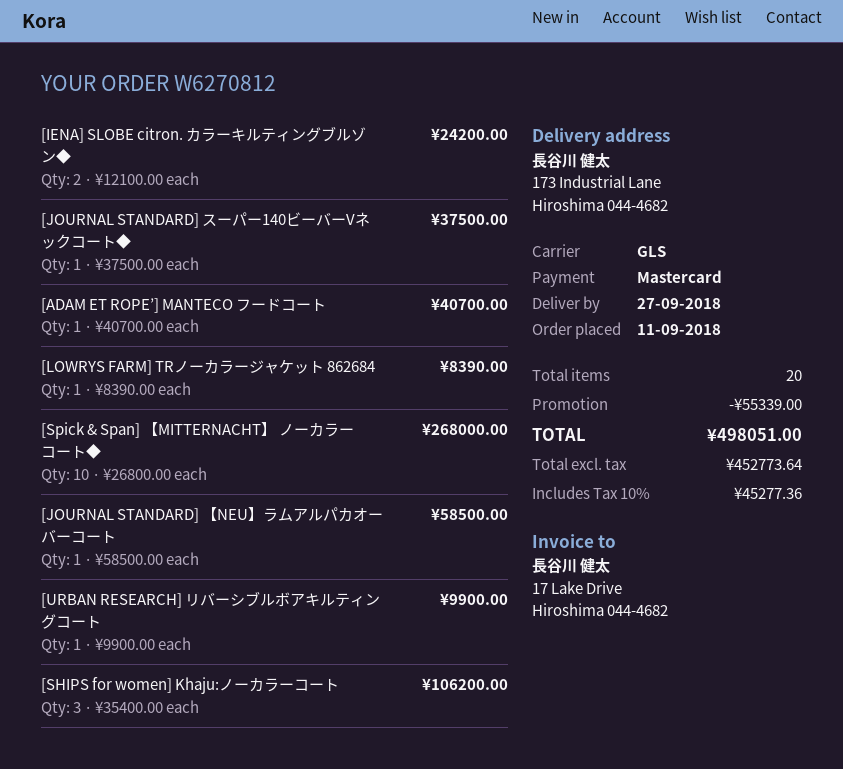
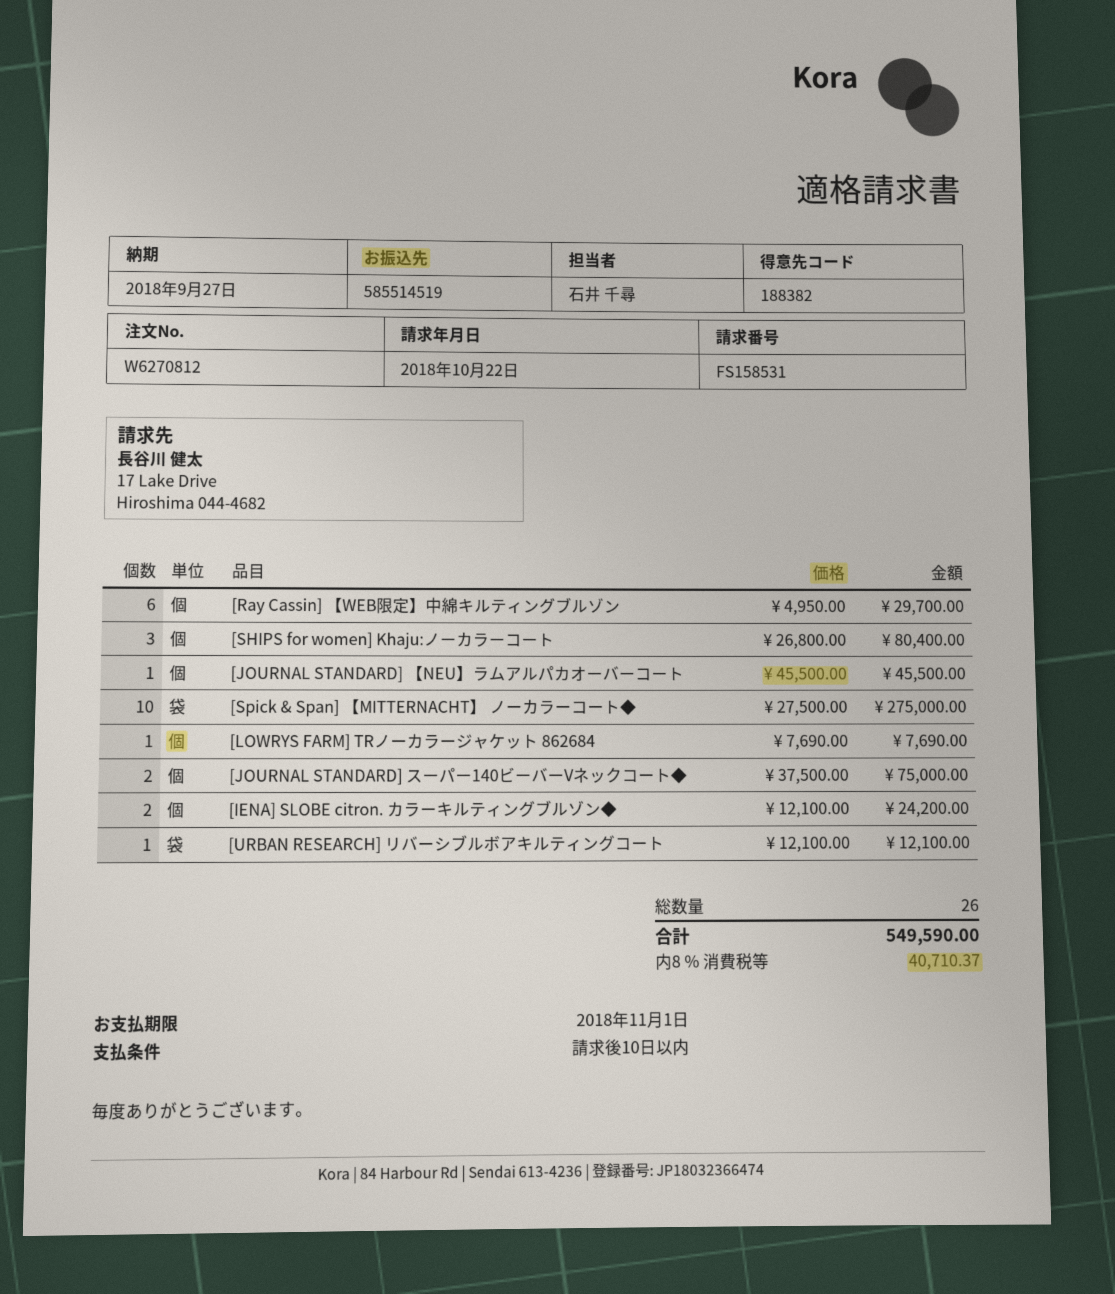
[JOURNAL STANDARD] スーパー140ビーバーVネックコート◆: 1 x 37500.00 = 37500.00 -> 2 x 37500.00 = 75000.00
[ADAM ET ROPE’] MANTECO フードコート: 1 x 40700.00 = 40700.00 -> none
[LOWRYS FARM] TRノーカラージャケット 862684: 1 x 8390.00 = 8390.00 -> 1 x 7690.00 = 7690.00
[Spick & Span] 【MITTERNACHT】 ノーカラーコート◆: 10 x 26800.00 = 268000.00 -> 10 x 27500.00 = 275000.00
[JOURNAL STANDARD] 【NEU】ラムアルパカオーバーコート: 1 x 58500.00 = 58500.00 -> 1 x 45500.00 = 45500.00
[URBAN RESEARCH] リバーシブルボアキルティングコート: 1 x 9900.00 = 9900.00 -> 1 x 12100.00 = 12100.00
[SHIPS for women] Khaju:ノーカラーコート: 3 x 35400.00 = 106200.00 -> 3 x 26800.00 = 80400.00
[Ray Cassin] 【WEB限定】中綿キルティングブルゾン: none -> 6 x 4950.00 = 29700.00
total quantity: 20 -> 26
discount: 55339.00 -> none
tax: 10% = 45277.36 -> 8% = 40710.37
total: 498051.00 -> 549590.00

